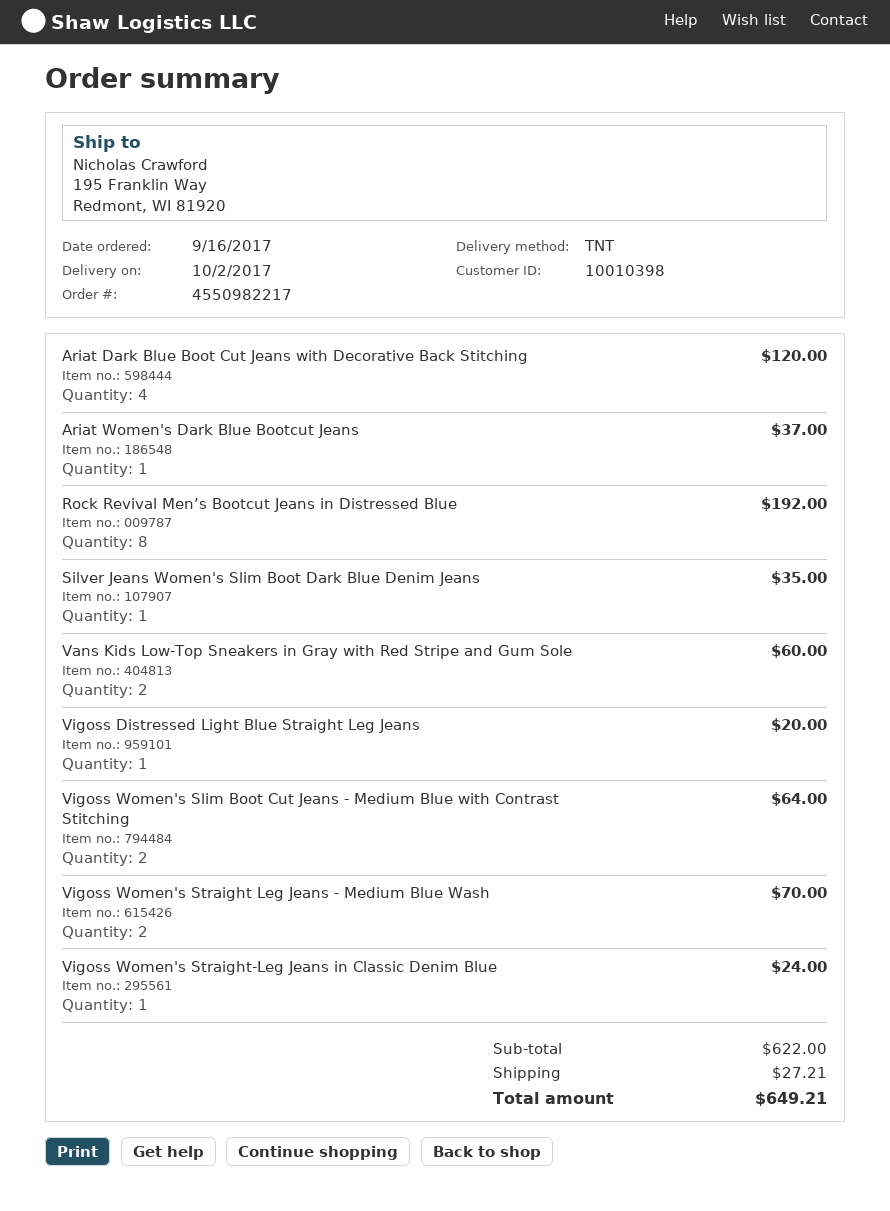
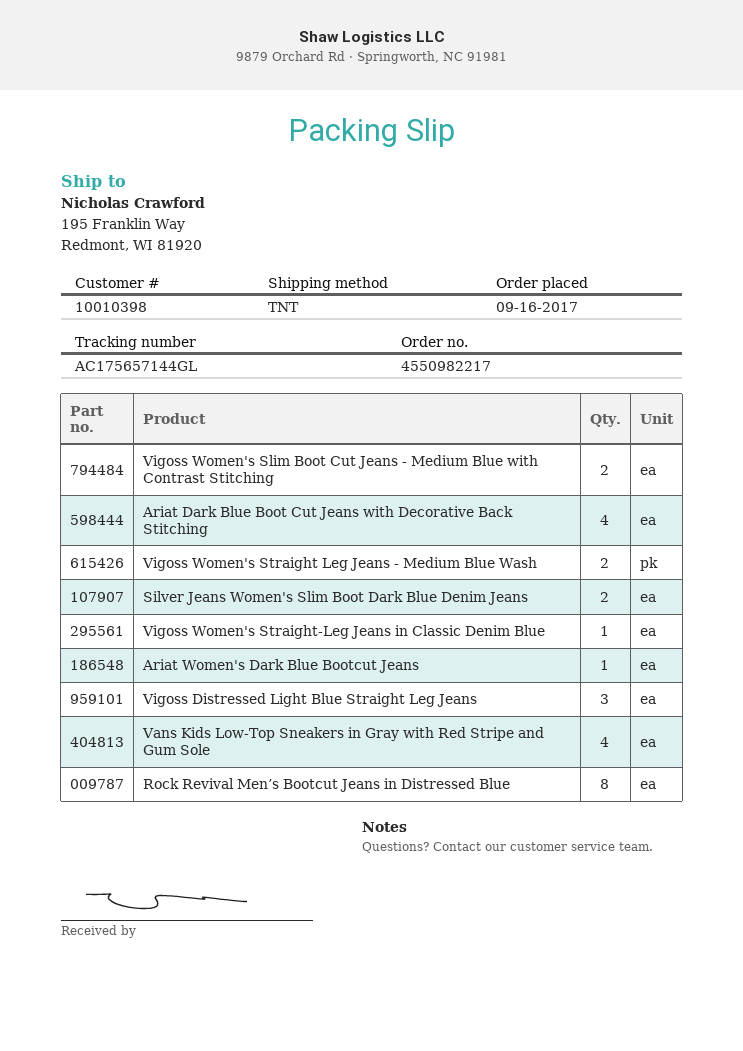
Silver Jeans Women's Slim Boot Dark Blue Denim Jeans: 1 -> 2
Vans Kids Low-Top Sneakers in Gray with Red Stripe and Gum Sole: 2 -> 4
Vigoss Distressed Light Blue Straight Leg Jeans: 1 -> 3

